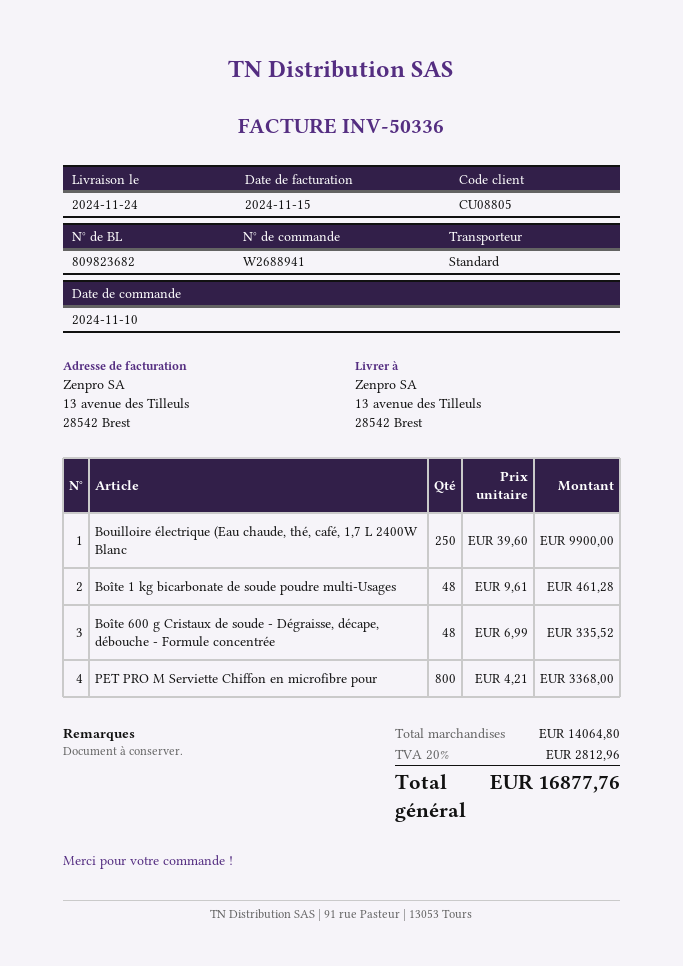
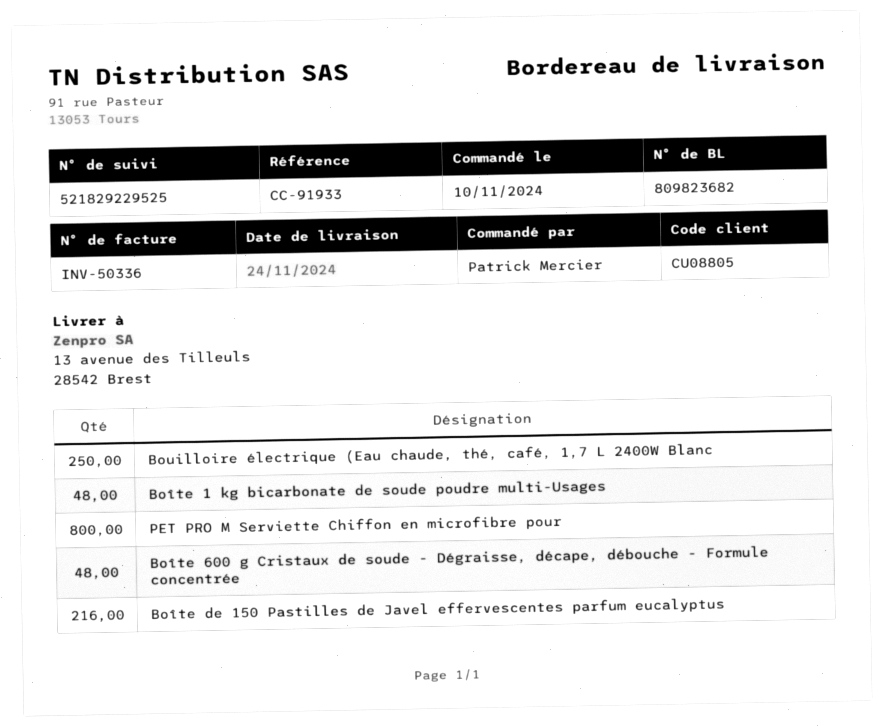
Boîte de 150 Pastilles de Javel effervescentes parfum eucalyptus: none -> 216

